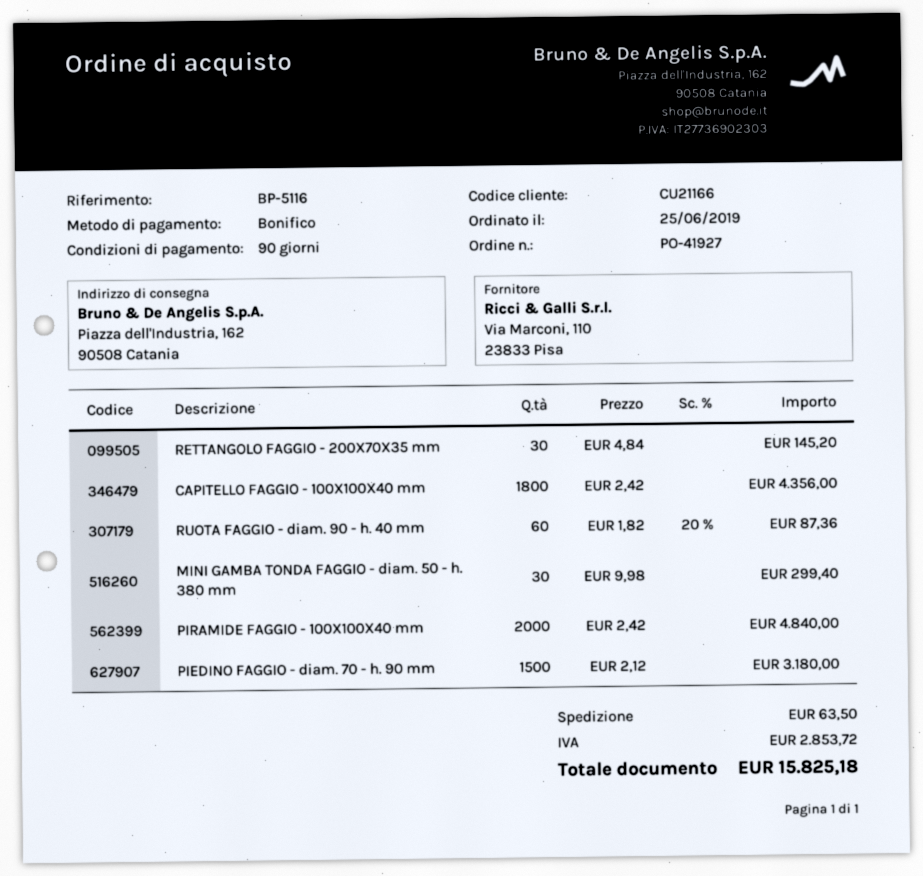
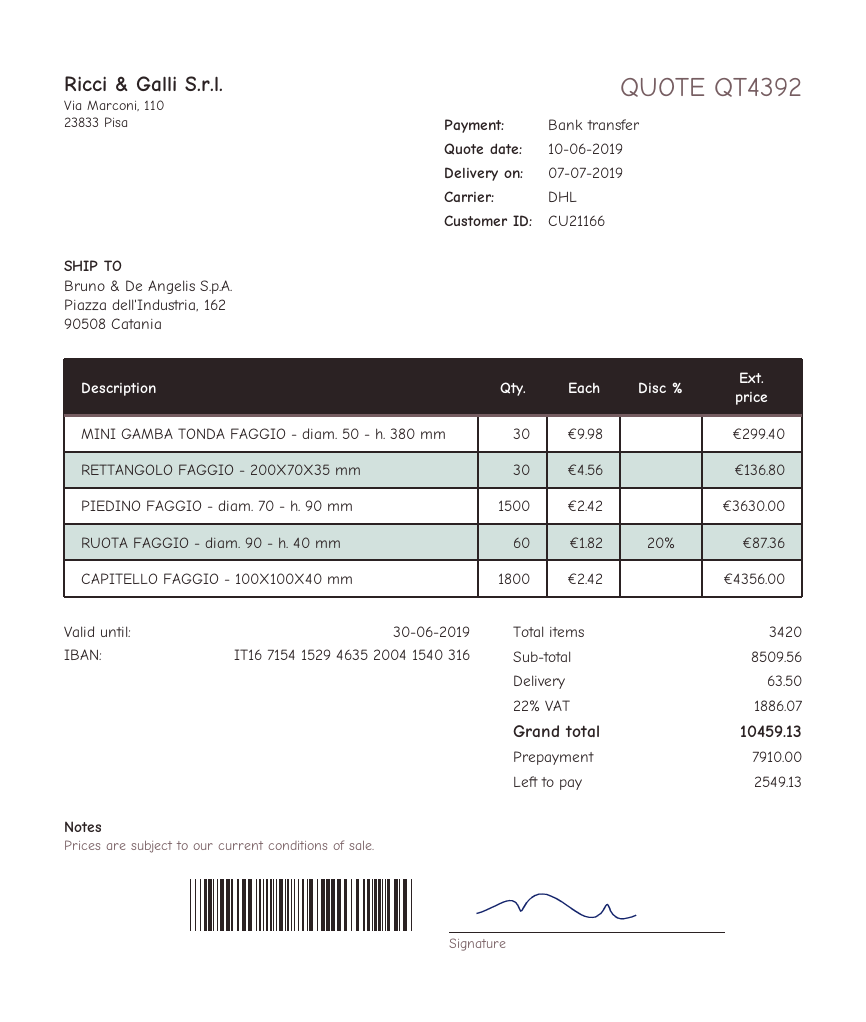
RETTANGOLO FAGGIO - 200X70X35 mm: 30 x 4.84 = 145.20 -> 30 x 4.56 = 136.80
PIRAMIDE FAGGIO - 100X100X40 mm: 2000 x 2.42 = 4840.00 -> none
PIEDINO FAGGIO - diam. 70 - h. 90 mm: 1500 x 2.12 = 3180.00 -> 1500 x 2.42 = 3630.00
tax: 2853.72 -> 1886.07
total: 15825.18 -> 10459.13

